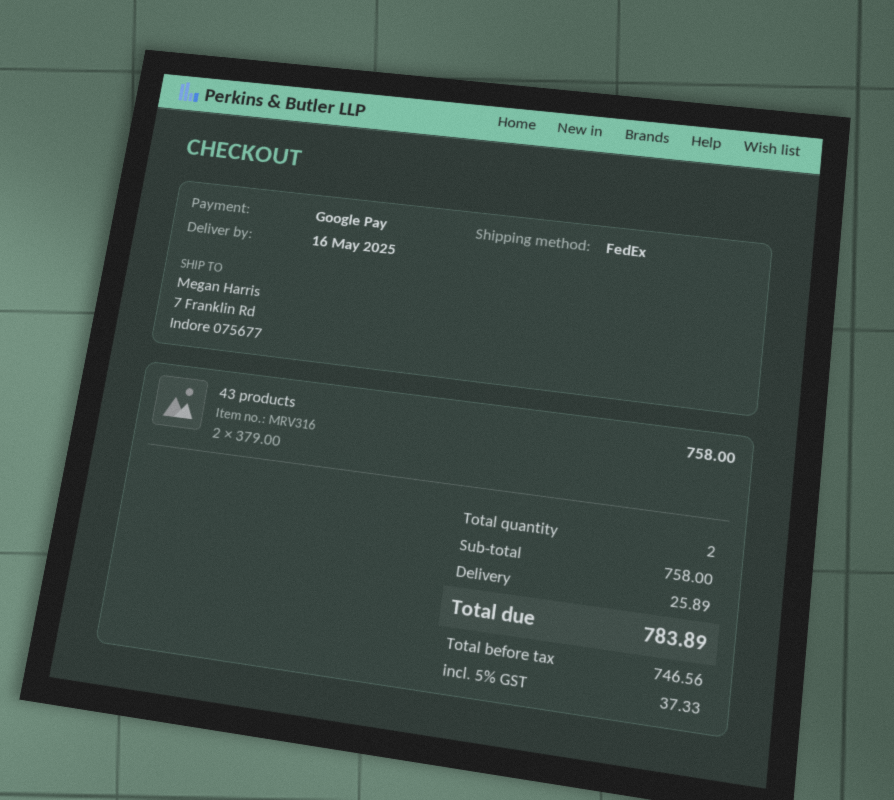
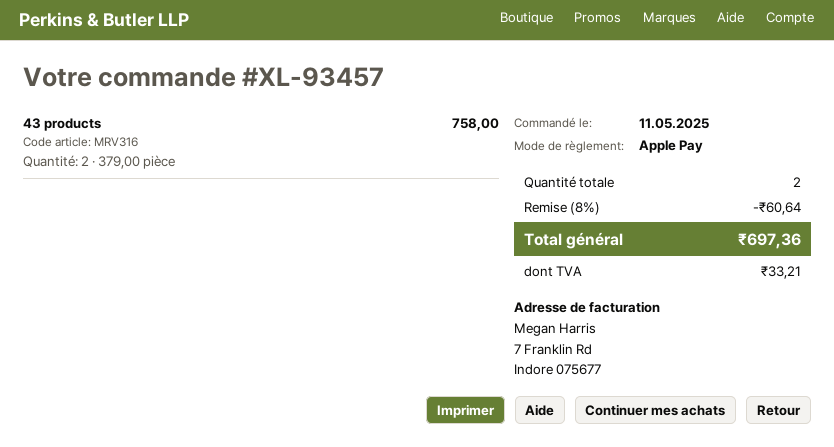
payment method: Google Pay -> Apple Pay
discount: none -> 8% = 60.64
shipping: 25.89 -> none
tax: 37.33 -> 33.21
total: 783.89 -> 697.36

